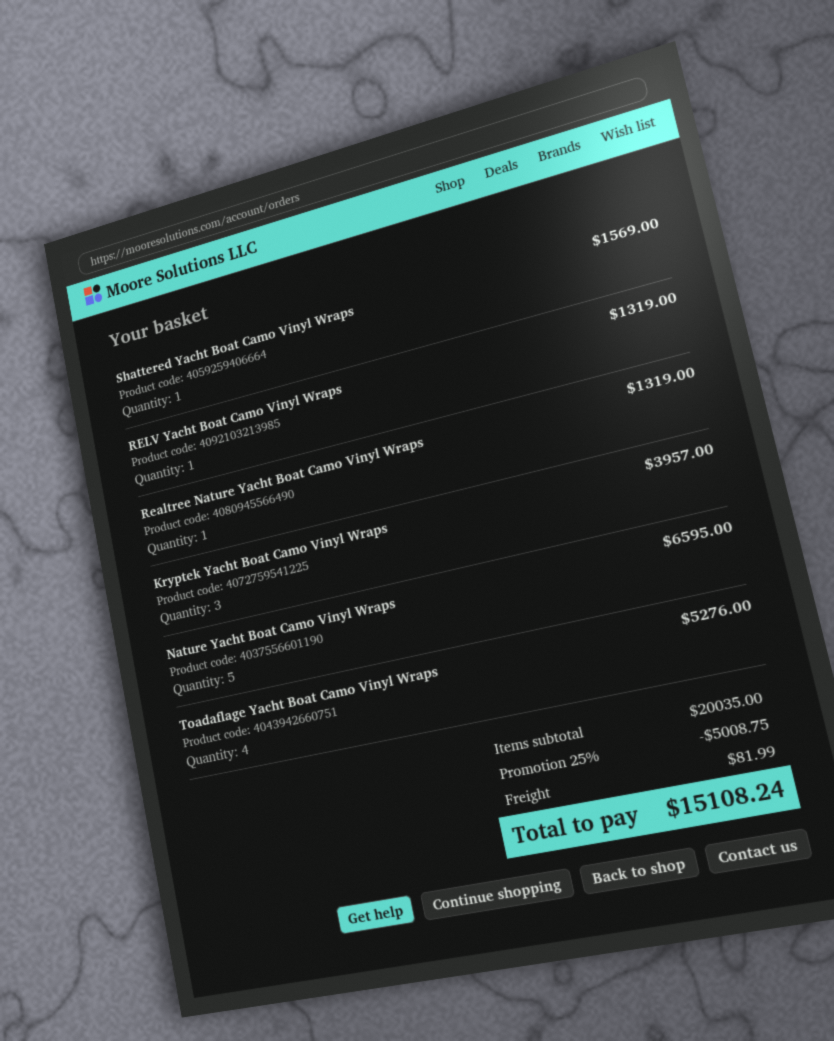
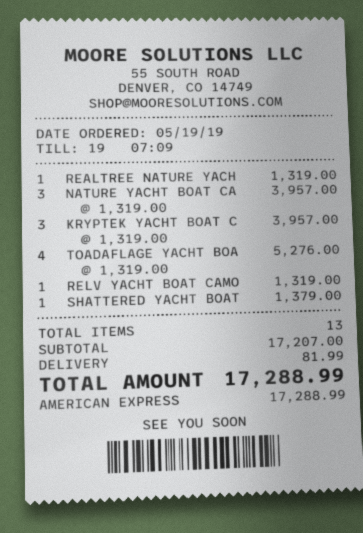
Shattered Yacht Boat Camo Vinyl Wraps: 1 for 1569.00 -> 1 for 1379.00
Nature Yacht Boat Camo Vinyl Wraps: 5 for 6595.00 -> 3 for 3957.00
subtotal: 20035.00 -> 17207.00
discount: 25% = 5008.75 -> none
total: 15108.24 -> 17288.99

